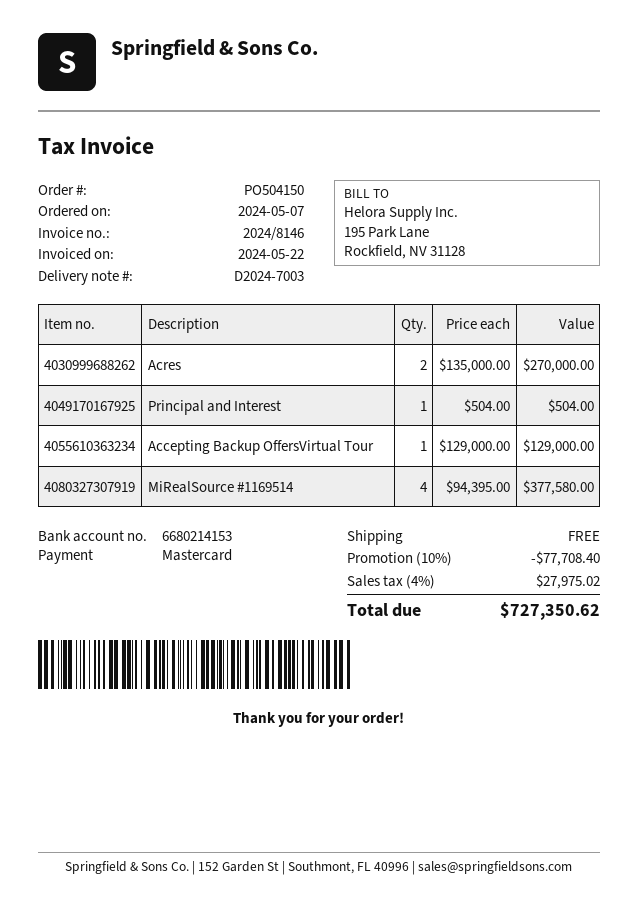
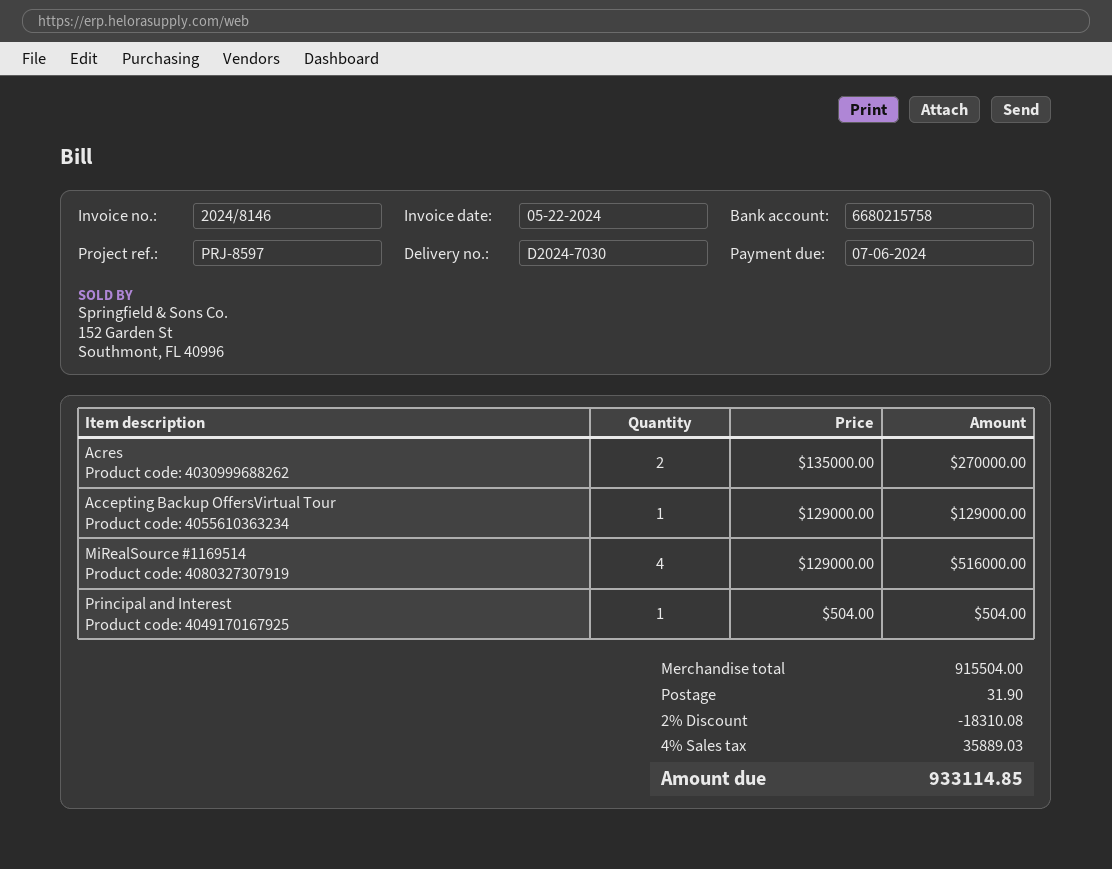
delivery note number: D2024-7003 -> D2024-7030
bank account: 6680214153 -> 6680215758
MiRealSource #1169514: 4 x 94395.00 = 377580.00 -> 4 x 129000.00 = 516000.00
discount: 10% = 77708.40 -> 2% = 18310.08
shipping: 0.00 -> 31.90
tax: 4% = 27975.02 -> 4% = 35889.03
total: 727350.62 -> 933114.85

